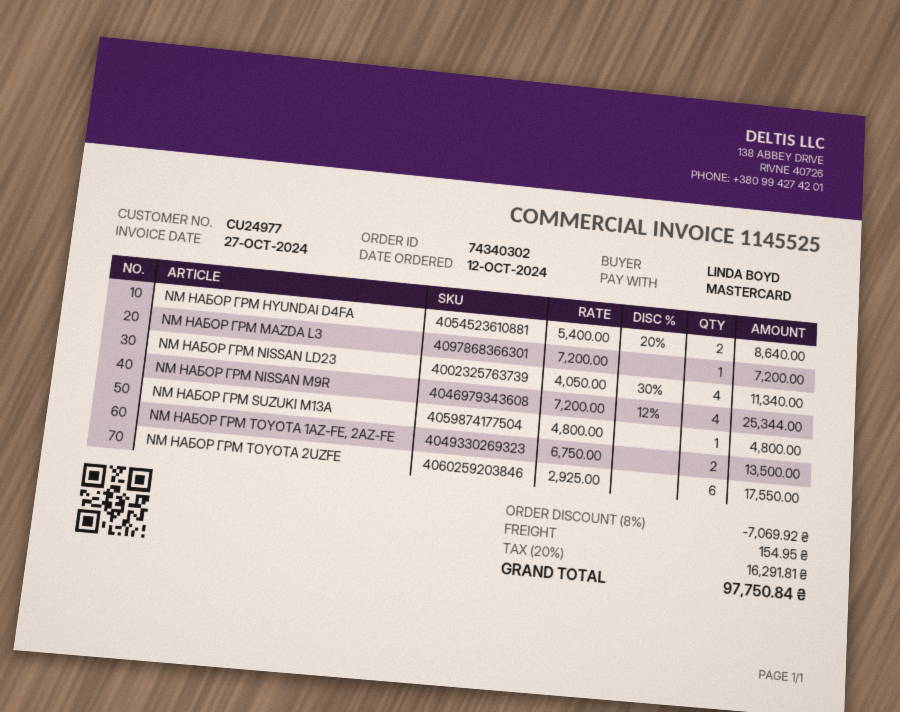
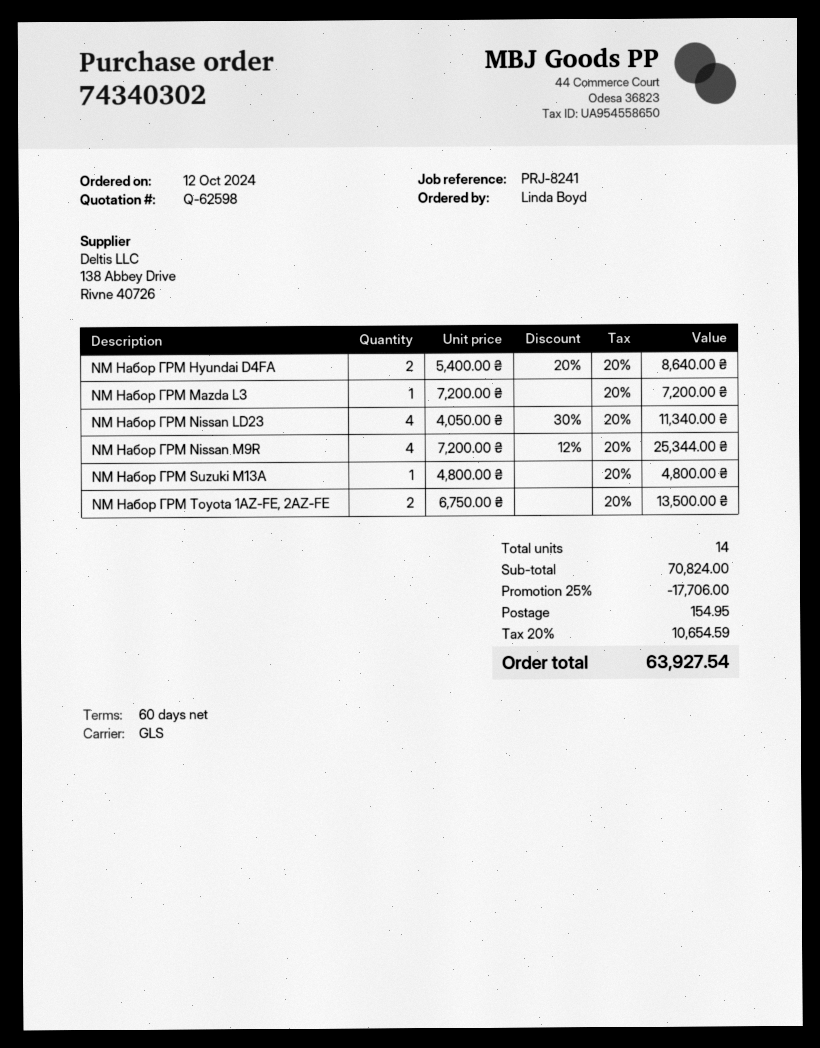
NM НАБОР ГРМ TOYOTA 2UZFE: 6 x 2925.00 = 17550.00 -> none
discount: 8% = 7069.92 -> 25% = 17706.00
tax: 20% = 16291.81 -> 20% = 10654.59
total: 97750.84 -> 63927.54

